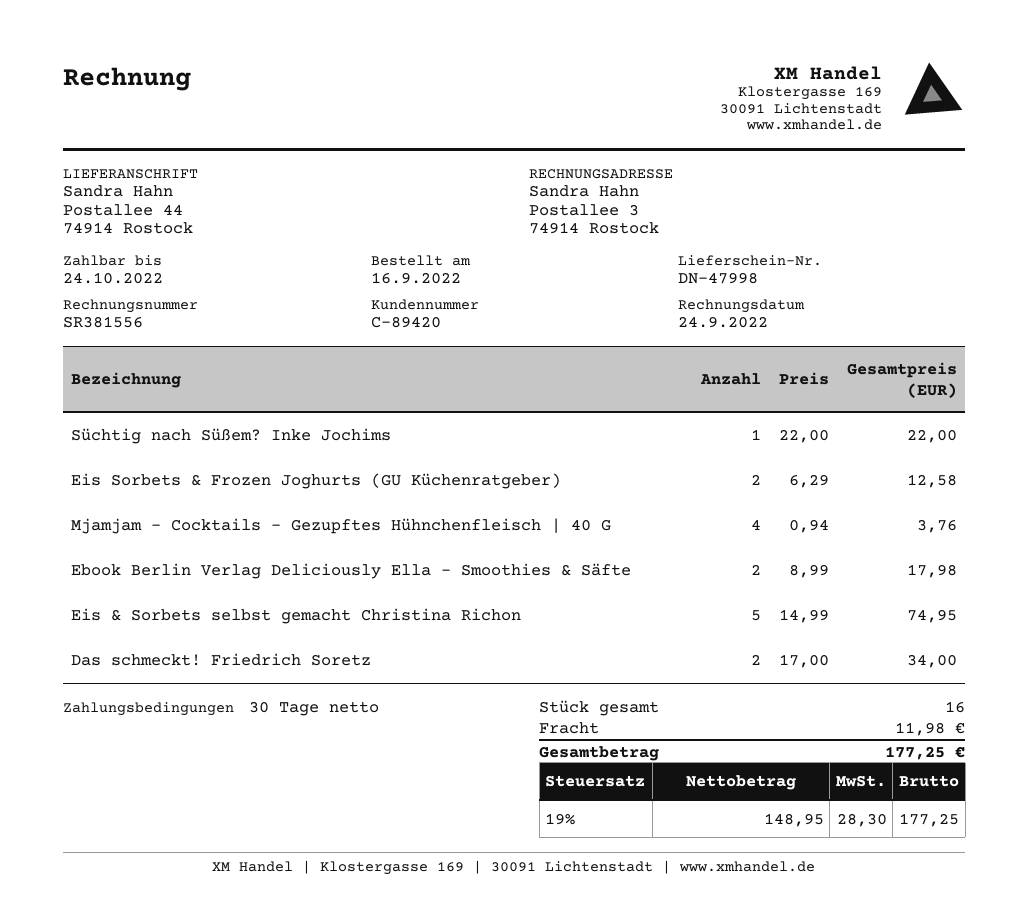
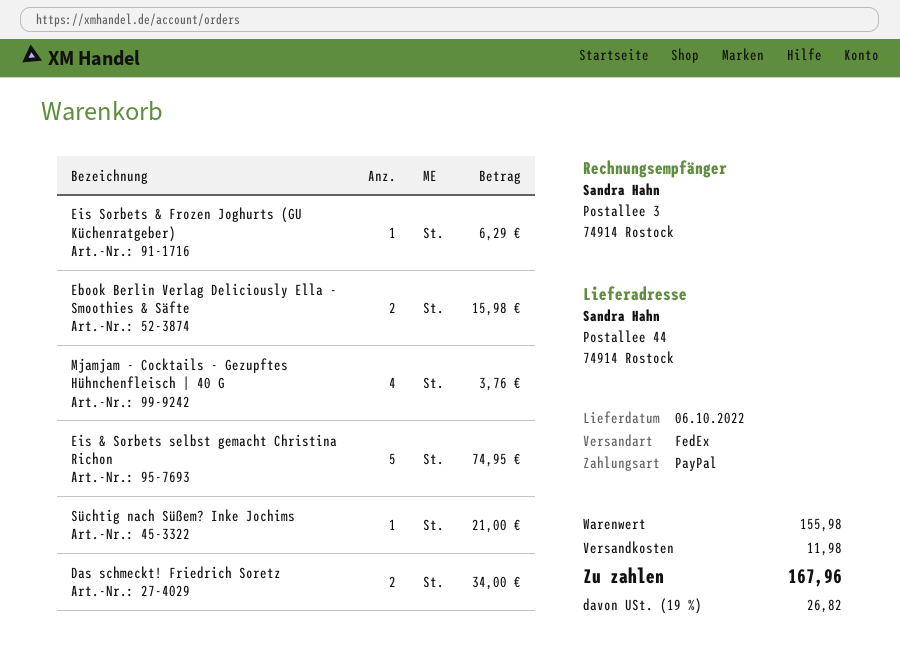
Süchtig nach Süßem? Inke Jochims: 1 for 22.00 -> 1 for 21.00
Eis Sorbets & Frozen Joghurts (GU Küchenratgeber): 2 for 12.58 -> 1 for 6.29
Ebook Berlin Verlag Deliciously Ella - Smoothies & Säfte: 2 for 17.98 -> 2 for 15.98
tax: 19% = 28.30 -> 19% = 26.82
total: 177.25 -> 167.96

